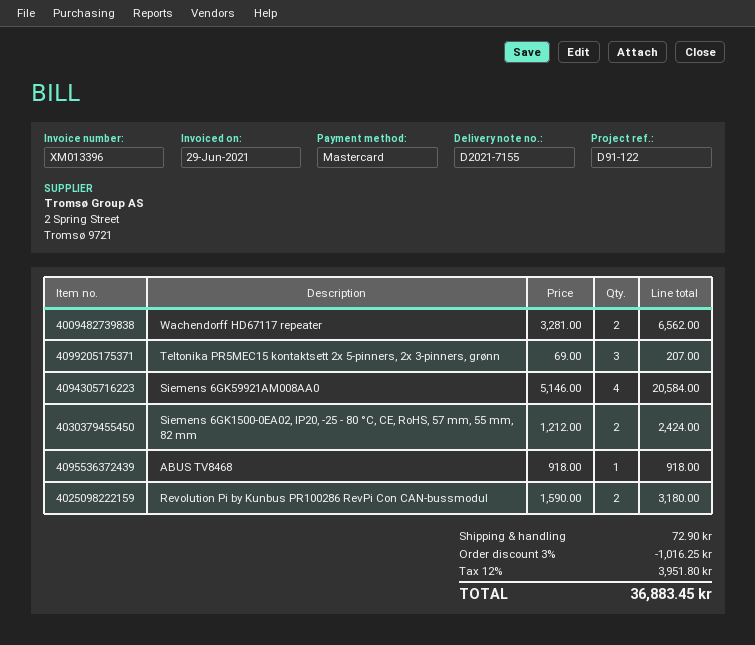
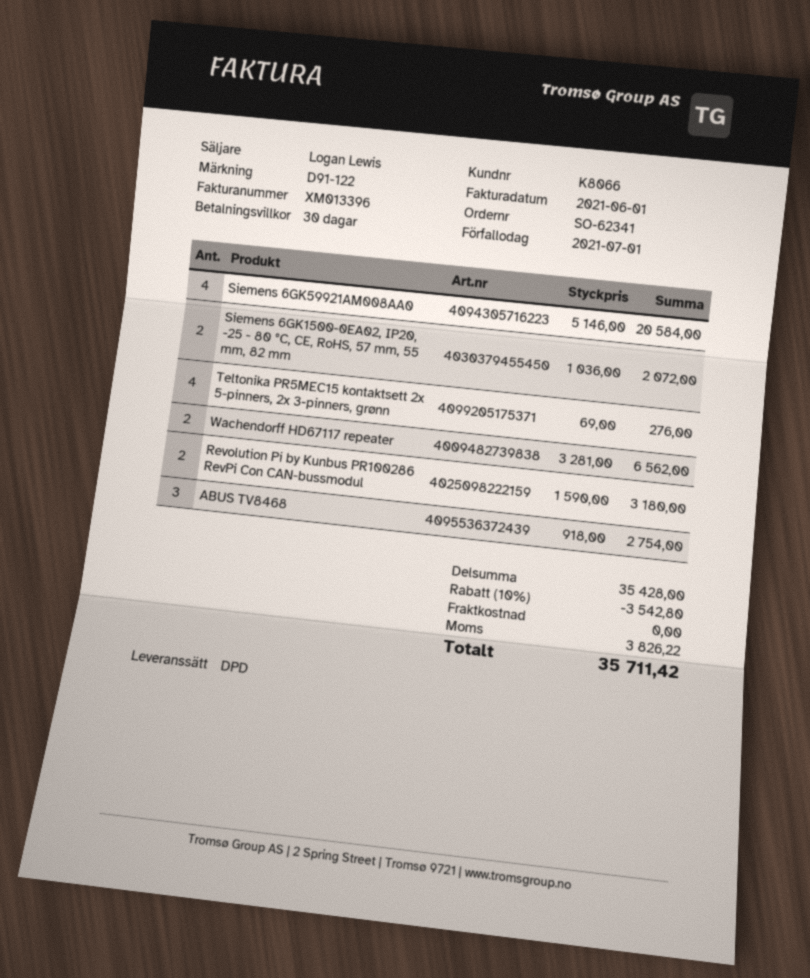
invoice date: 2021-06-29 -> 2021-06-01
Teltonika PR5MEC15 kontaktsett 2x 5-pinners, 2x 3-pinners, grønn: 3 x 69.00 = 207.00 -> 4 x 69.00 = 276.00
Siemens 6GK1500-0EA02, IP20, -25 - 80 °C, CE, RoHS, 57 mm, 55 mm, 82 mm: 2 x 1212.00 = 2424.00 -> 2 x 1036.00 = 2072.00
ABUS TV8468: 1 x 918.00 = 918.00 -> 3 x 918.00 = 2754.00
discount: 3% = 1016.25 -> 10% = 3542.80
shipping: 72.90 -> 0.00
tax: 3951.80 -> 3826.22
total: 36883.45 -> 35711.42

